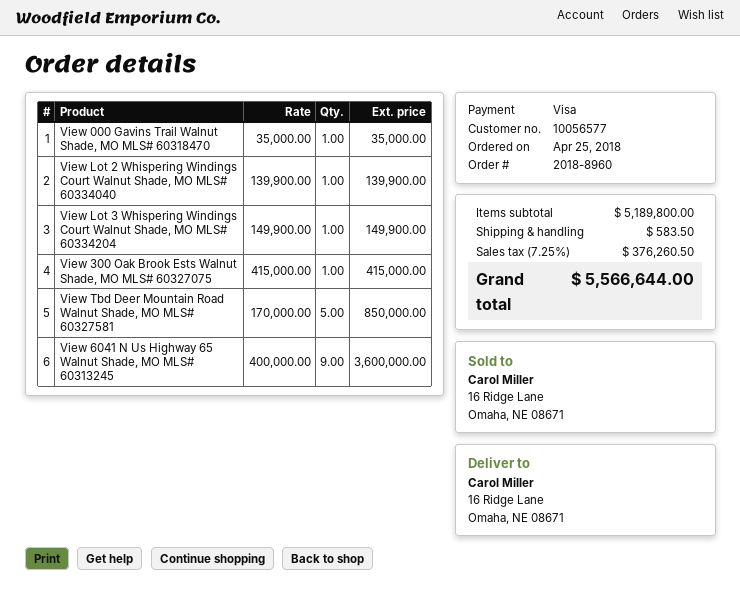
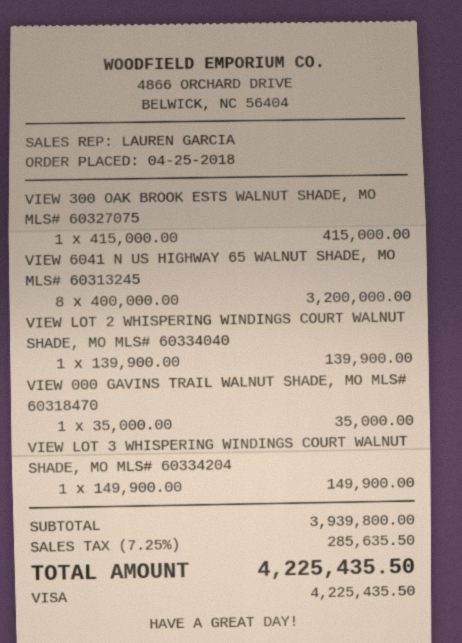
View Tbd Deer Mountain Road Walnut Shade, MO MLS# 60327581: 5 x 170000.00 = 850000.00 -> none
View 6041 N Us Highway 65 Walnut Shade, MO MLS# 60313245: 9 x 400000.00 = 3600000.00 -> 8 x 400000.00 = 3200000.00
subtotal: 5189800.00 -> 3939800.00
shipping: 583.50 -> none
tax: 7.25% = 376260.50 -> 7.25% = 285635.50
total: 5566644.00 -> 4225435.50

